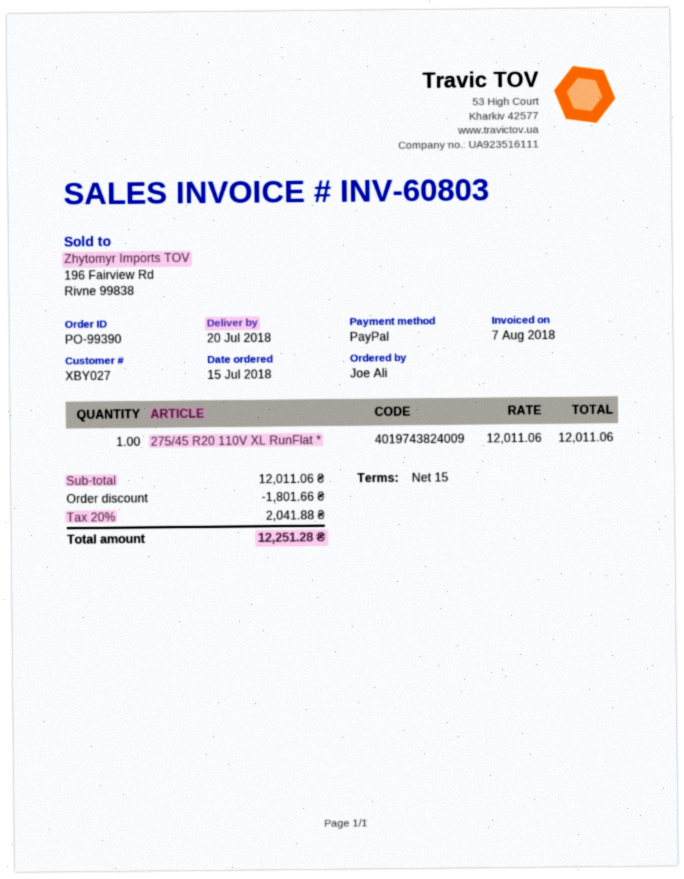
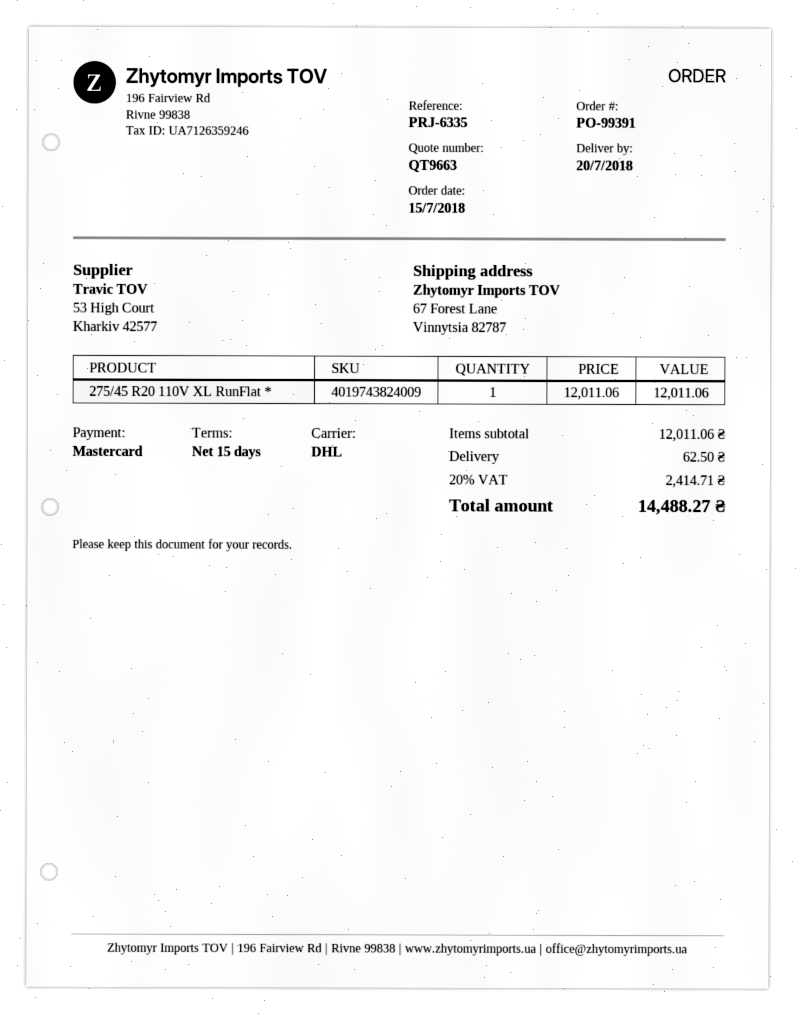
order number: PO-99390 -> PO-99391
payment method: PayPal -> Mastercard
discount: 1801.66 -> none
shipping: none -> 62.50
tax: 20% = 2041.88 -> 20% = 2414.71
total: 12251.28 -> 14488.27

